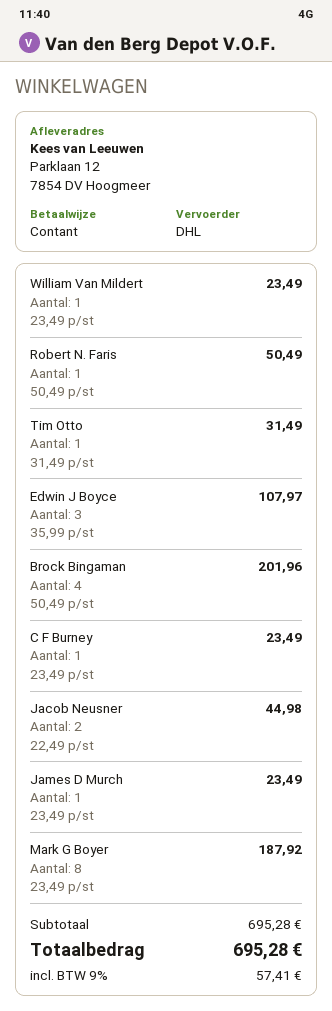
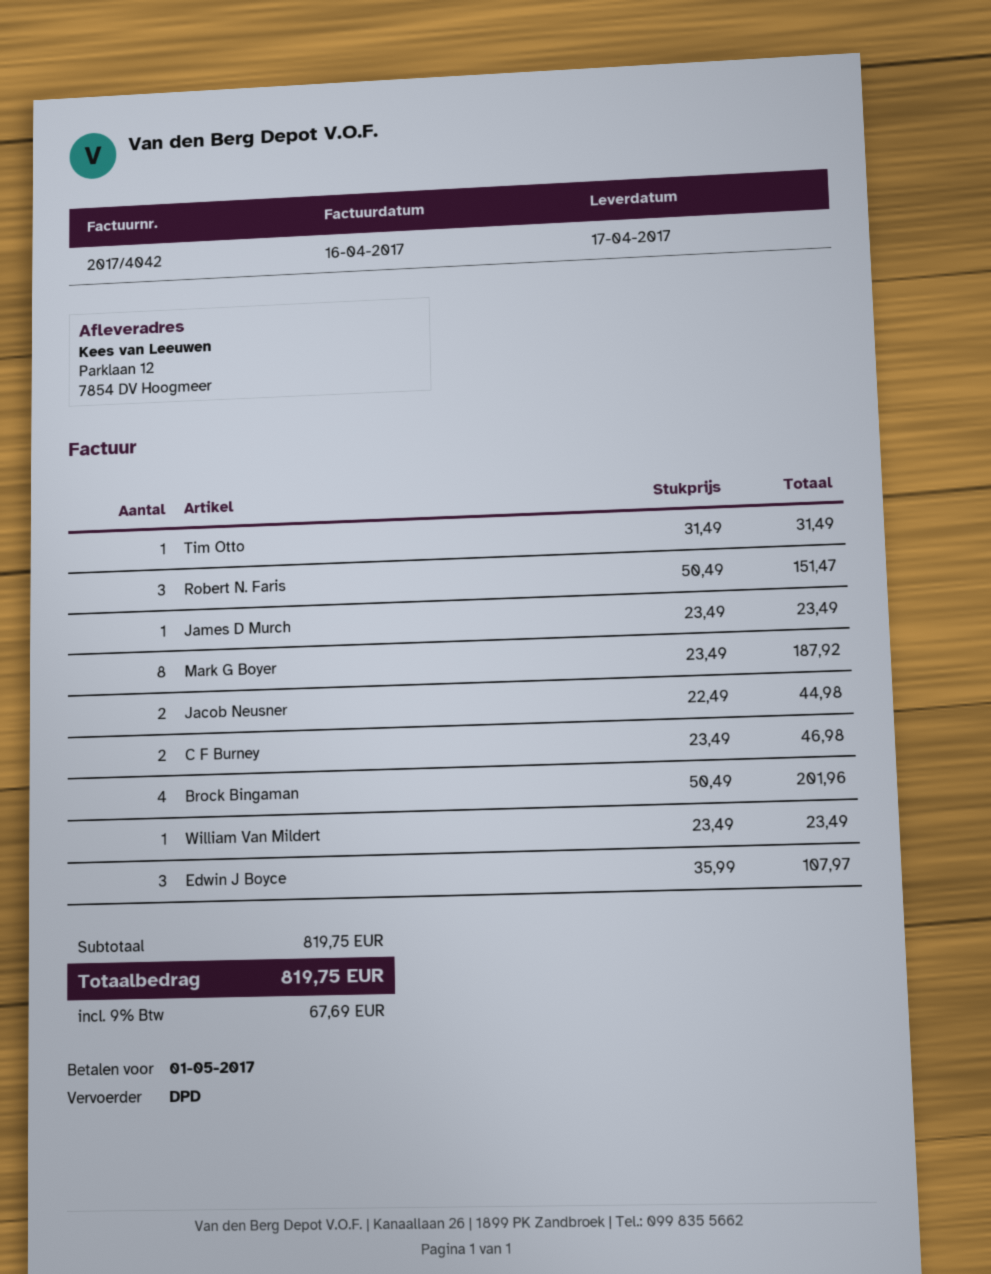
shipping method: DHL -> DPD
Robert N. Faris: 1 x 50.49 = 50.49 -> 3 x 50.49 = 151.47
C F Burney: 1 x 23.49 = 23.49 -> 2 x 23.49 = 46.98
subtotal: 695.28 -> 819.75
tax: 9% = 57.41 -> 9% = 67.69
total: 695.28 -> 819.75

